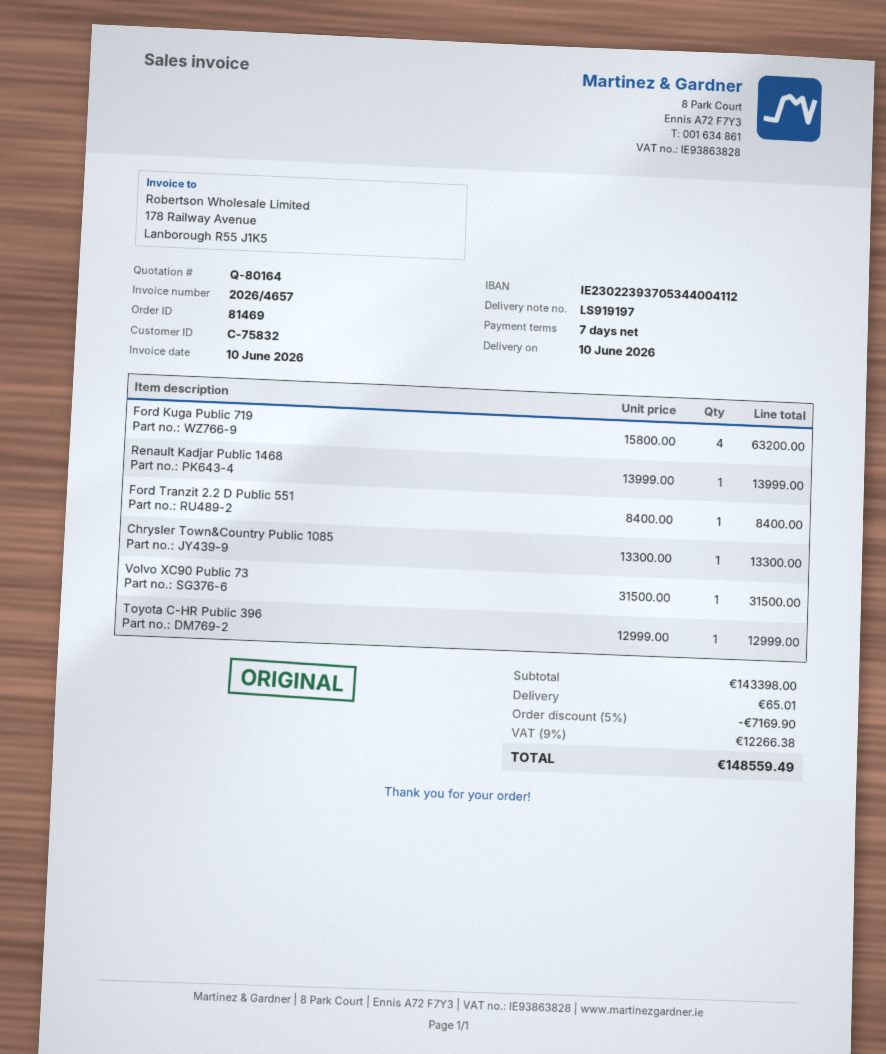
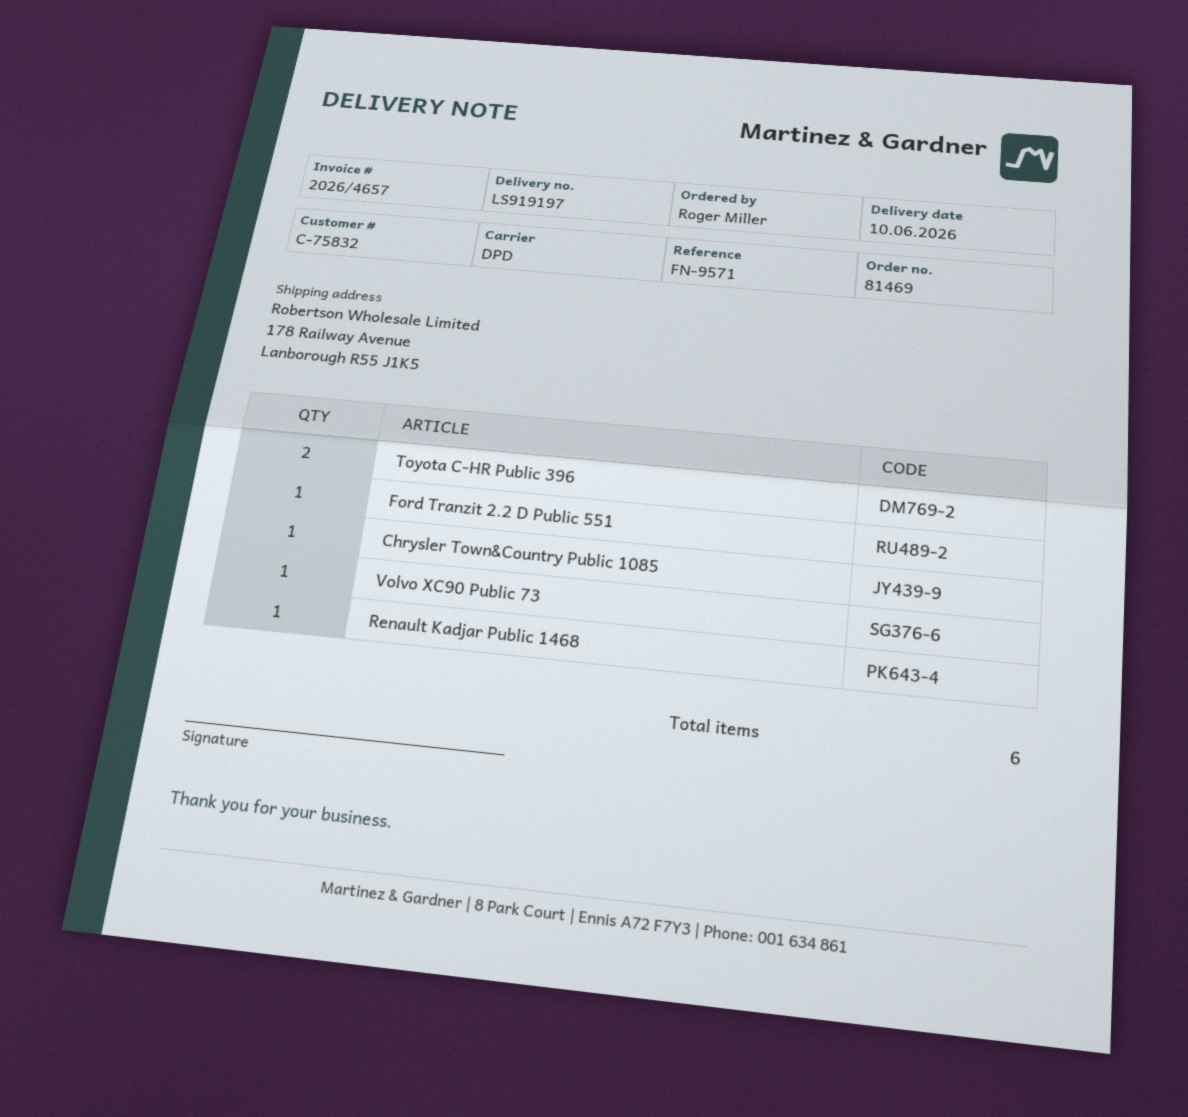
Ford Kuga Public 719: 4 -> none
Toyota C-HR Public 396: 1 -> 2

